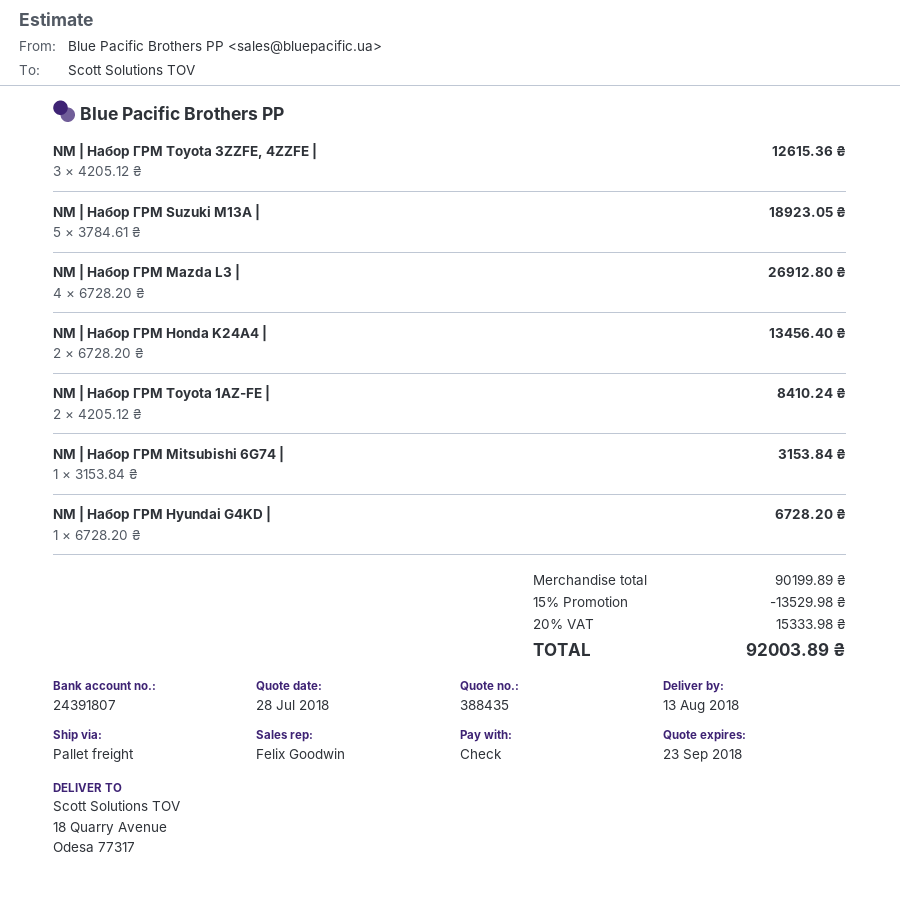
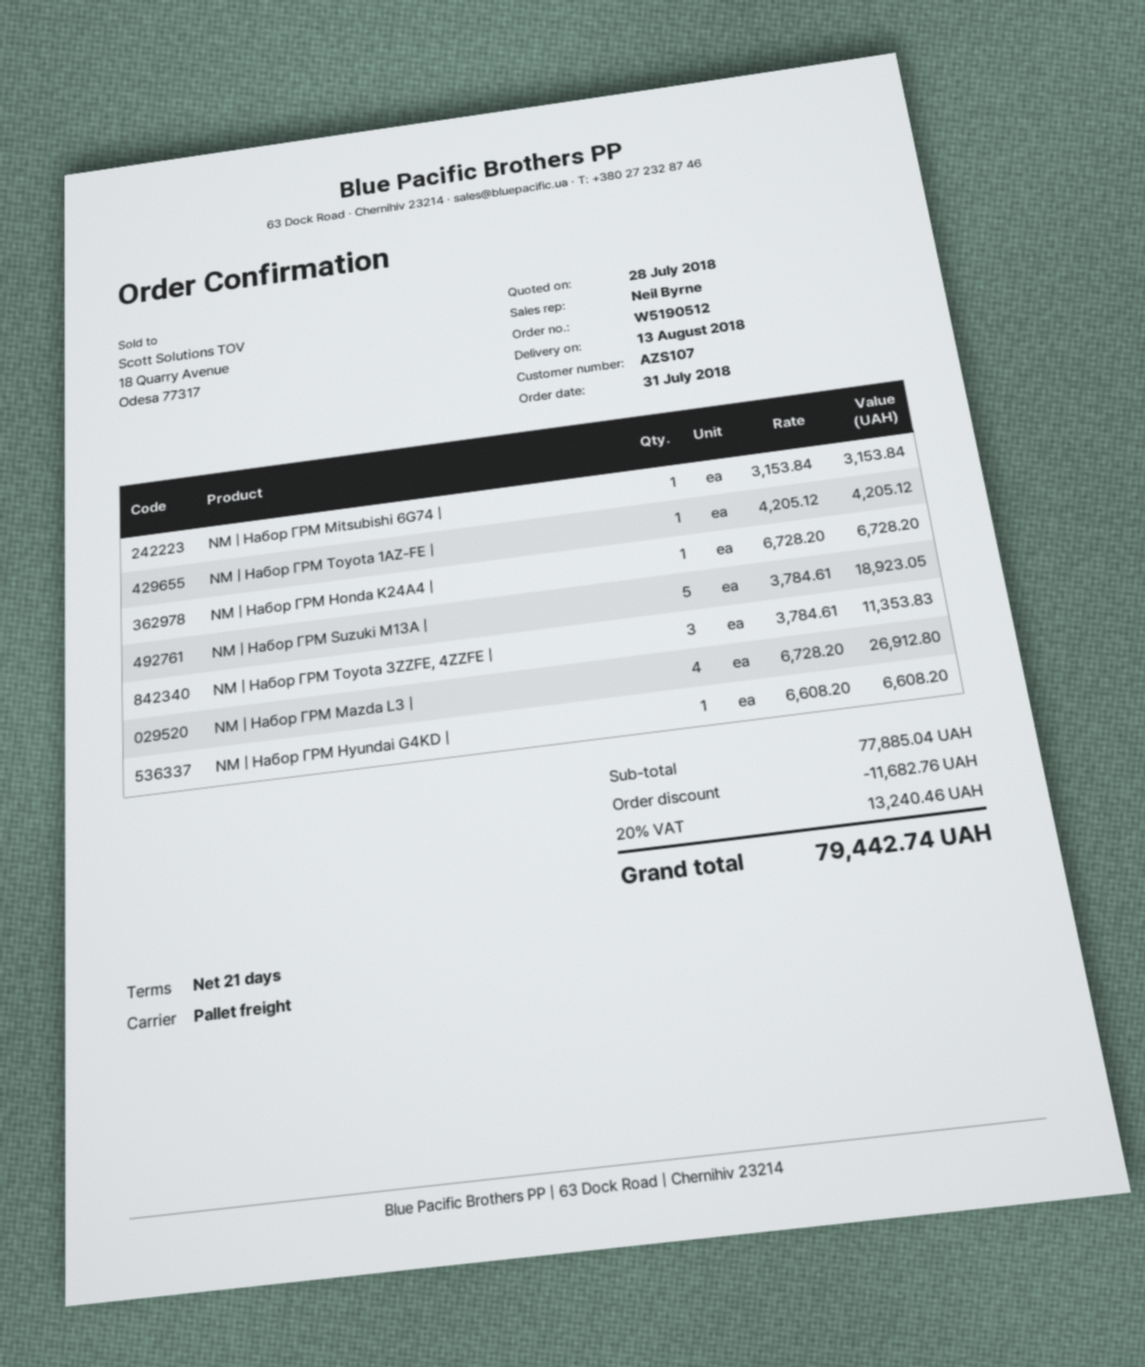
sales rep: Felix Goodwin -> Neil Byrne
NM | Набор ГРМ Toyota 3ZZFE, 4ZZFE |: 3 x 4205.12 = 12615.36 -> 3 x 3784.61 = 11353.83
NM | Набор ГРМ Honda K24A4 |: 2 x 6728.20 = 13456.40 -> 1 x 6728.20 = 6728.20
NM | Набор ГРМ Toyota 1AZ-FE |: 2 x 4205.12 = 8410.24 -> 1 x 4205.12 = 4205.12
NM | Набор ГРМ Hyundai G4KD |: 1 x 6728.20 = 6728.20 -> 1 x 6608.20 = 6608.20
subtotal: 90199.89 -> 77885.04
discount: 13529.98 -> 11682.76
tax: 20% = 15333.98 -> 20% = 13240.46
total: 92003.89 -> 79442.74

